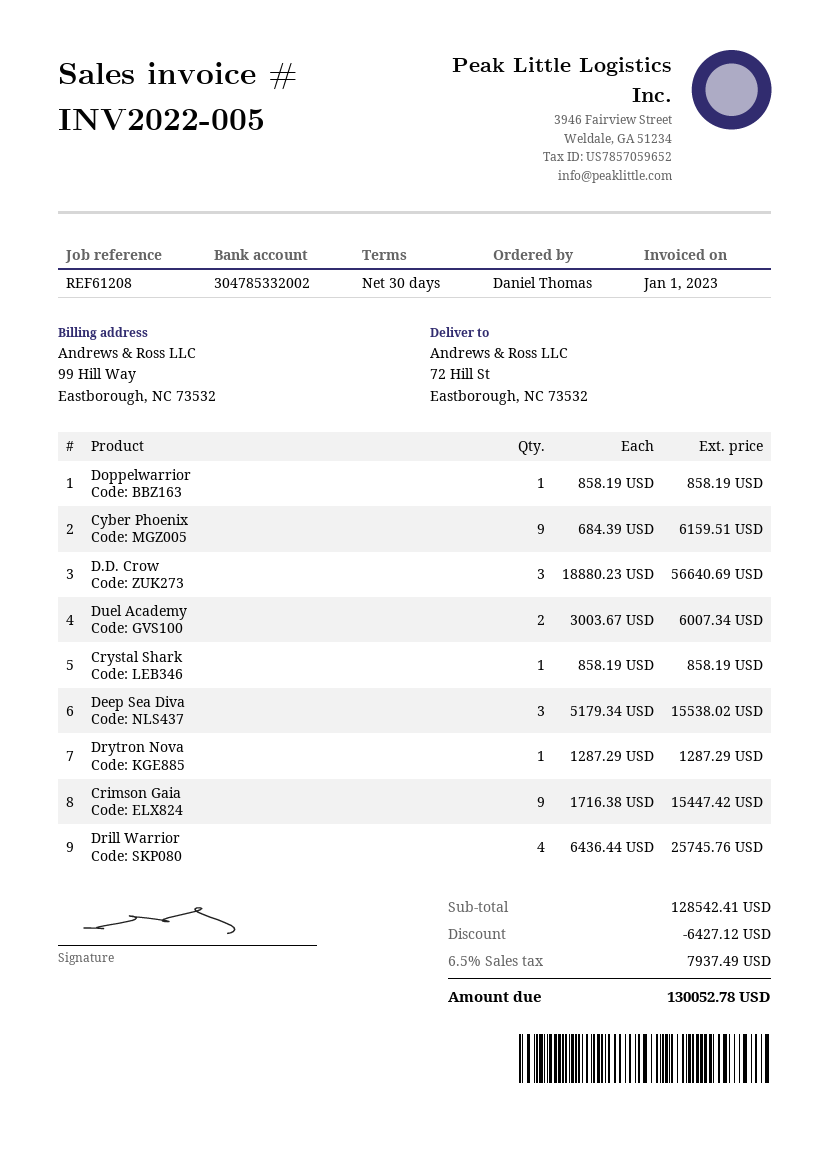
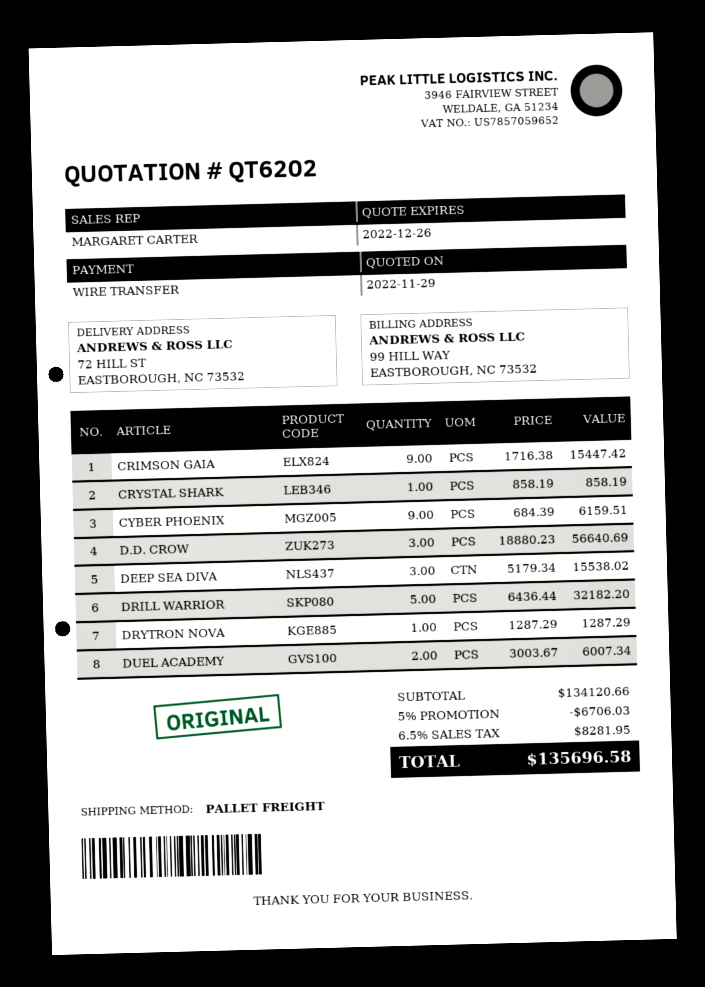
Doppelwarrior: 1 x 858.19 = 858.19 -> none
Drill Warrior: 4 x 6436.44 = 25745.76 -> 5 x 6436.44 = 32182.20
subtotal: 128542.41 -> 134120.66
discount: 6427.12 -> 6706.03
tax: 6.5% = 7937.49 -> 6.5% = 8281.95
total: 130052.78 -> 135696.58

